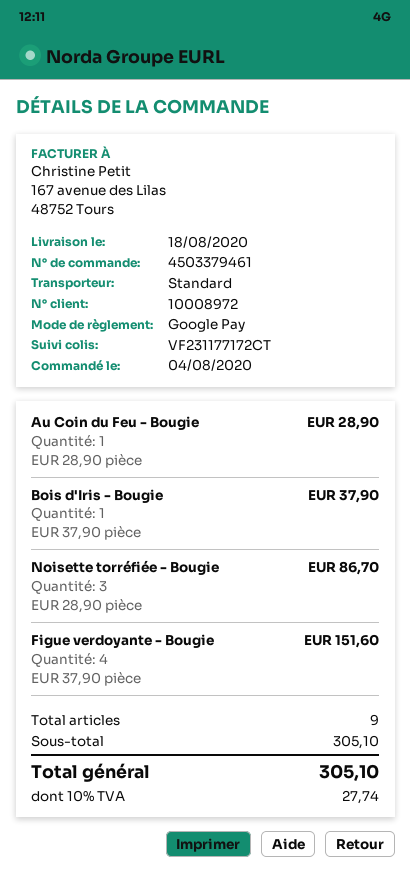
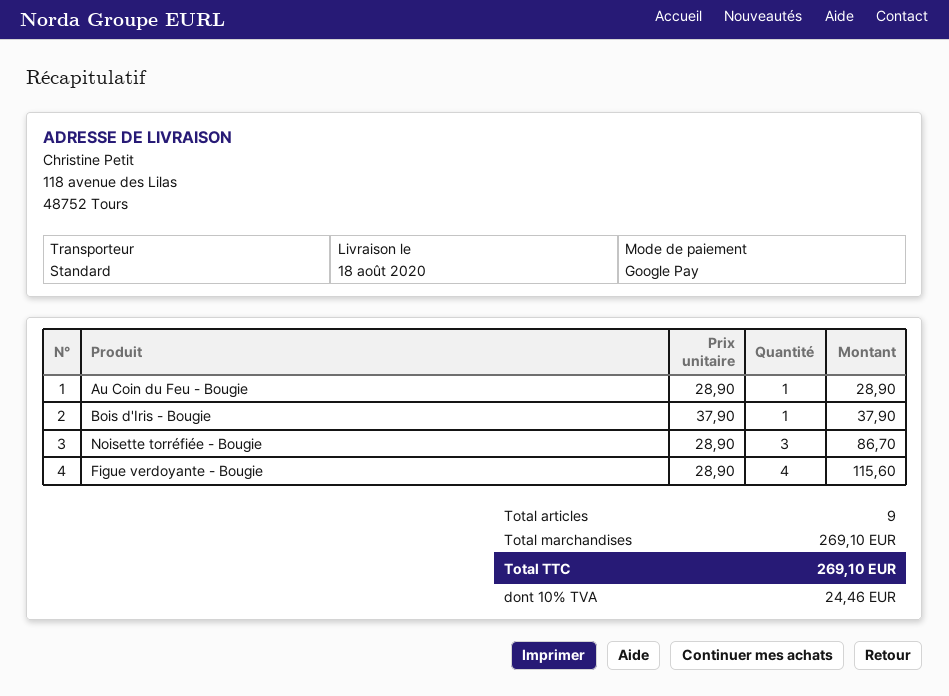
Figue verdoyante - Bougie: 4 x 37.90 = 151.60 -> 4 x 28.90 = 115.60
subtotal: 305.10 -> 269.10
tax: 10% = 27.74 -> 10% = 24.46
total: 305.10 -> 269.10

